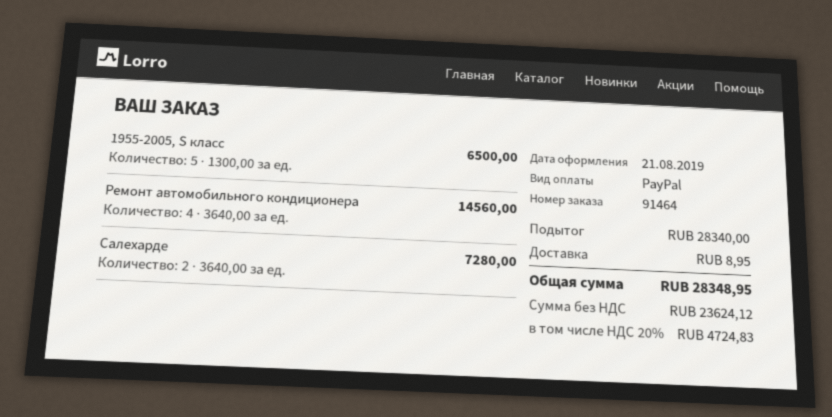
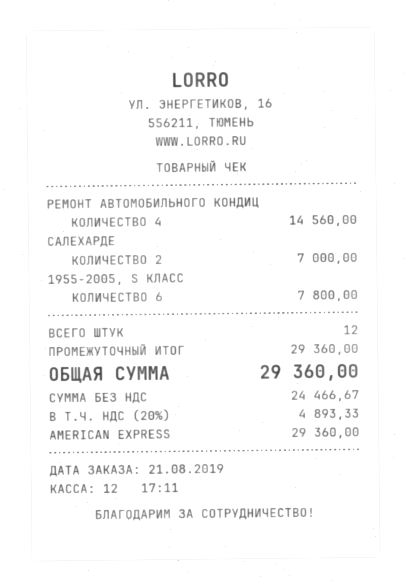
payment method: PayPal -> American Express
1955-2005, S класс: 5 for 6500.00 -> 6 for 7800.00
Салехарде: 2 for 7280.00 -> 2 for 7000.00
subtotal: 28340.00 -> 29360.00
shipping: 8.95 -> none
net: 23624.12 -> 24466.67
tax: 20% = 4724.83 -> 20% = 4893.33
total: 28348.95 -> 29360.00

